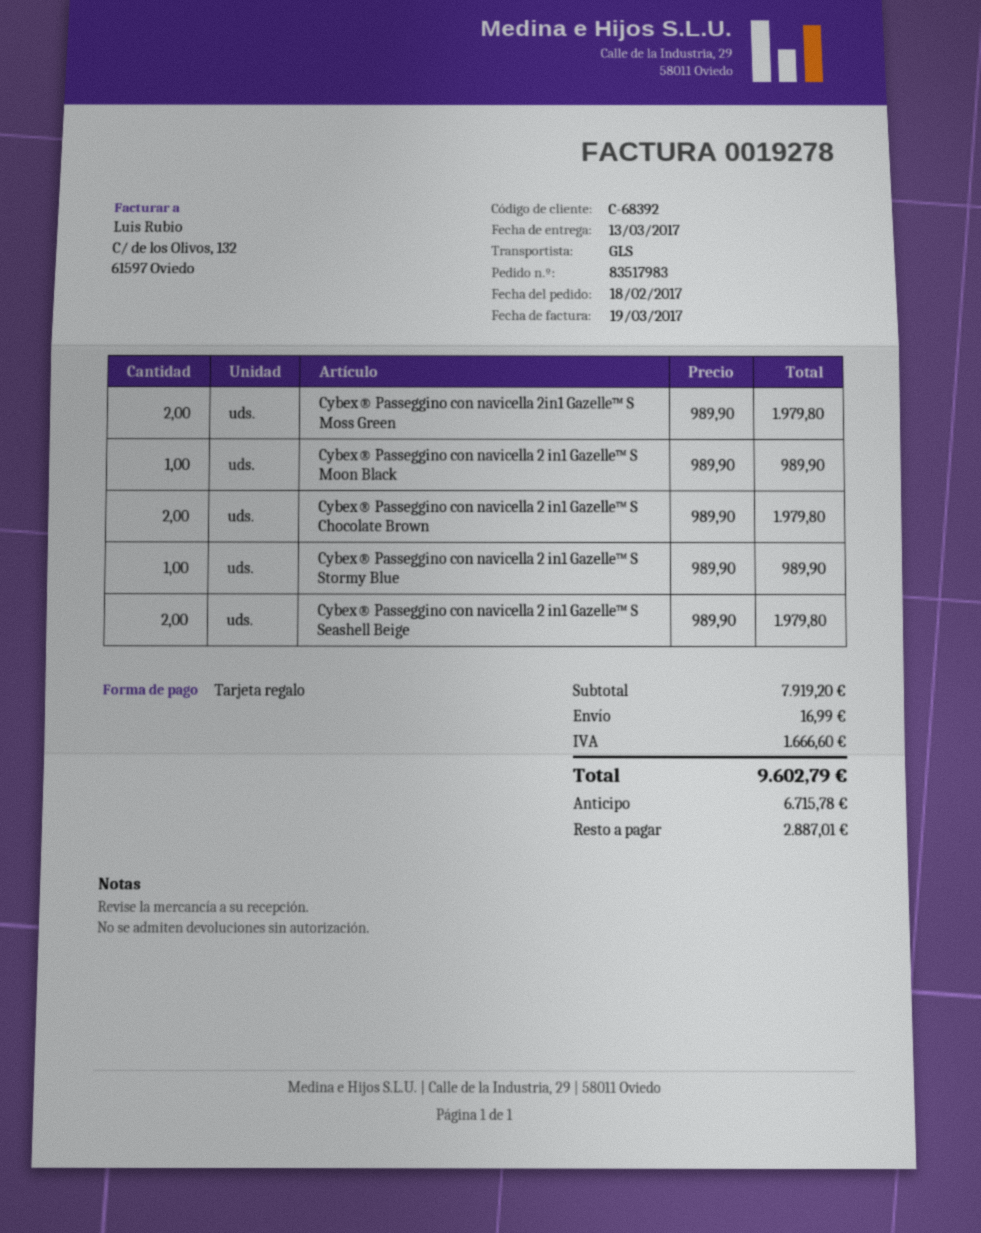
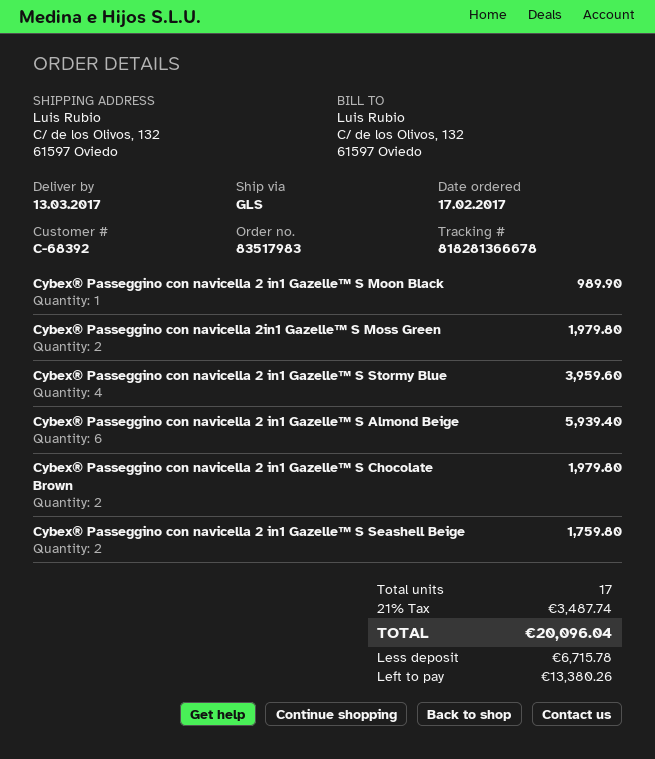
order date: 2017-02-18 -> 2017-02-17
Cybex® Passeggino con navicella 2 in1 Gazelle™ S Stormy Blue: 1 for 989.90 -> 4 for 3959.60
Cybex® Passeggino con navicella 2 in1 Gazelle™ S Seashell Beige: 2 for 1979.80 -> 2 for 1759.80
Cybex® Passeggino con navicella 2 in1 Gazelle™ S Almond Beige: none -> 6 for 5939.40
shipping: 16.99 -> none
tax: 1666.60 -> 3487.74
total: 9602.79 -> 20096.04
balance: 2887.01 -> 13380.26

